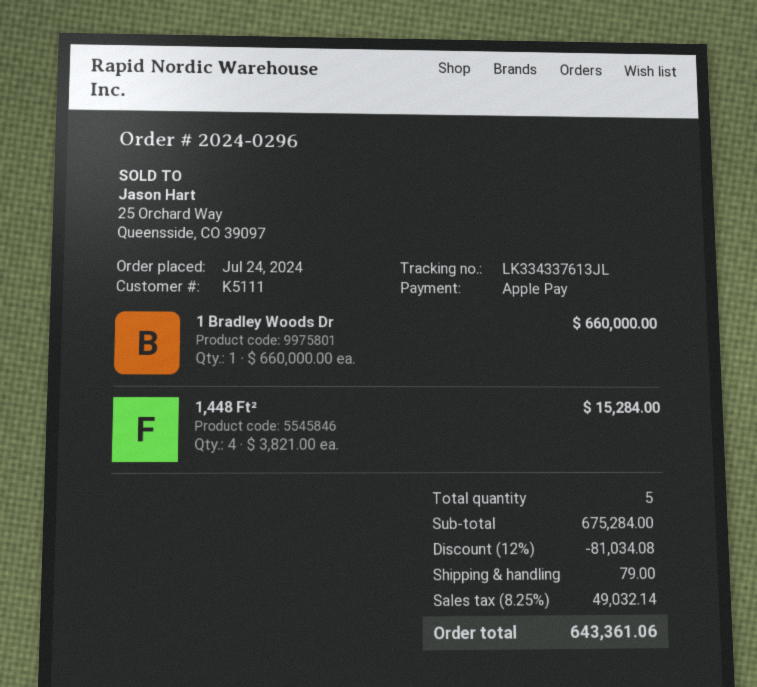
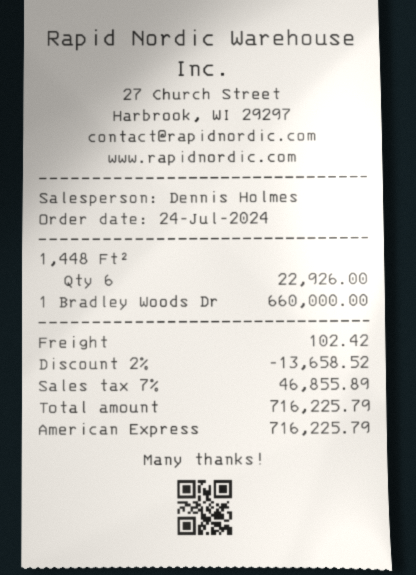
payment method: Apple Pay -> American Express
1,448 Ft²: 4 for 15284.00 -> 6 for 22926.00
discount: 12% = 81034.08 -> 2% = 13658.52
shipping: 79.00 -> 102.42
tax: 8.25% = 49032.14 -> 7% = 46855.89
total: 643361.06 -> 716225.79

